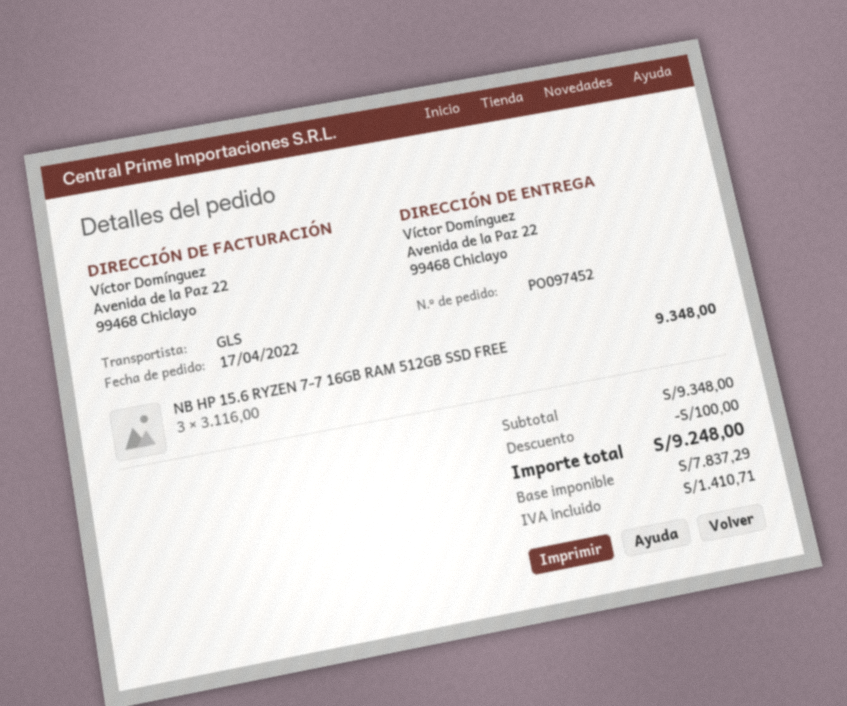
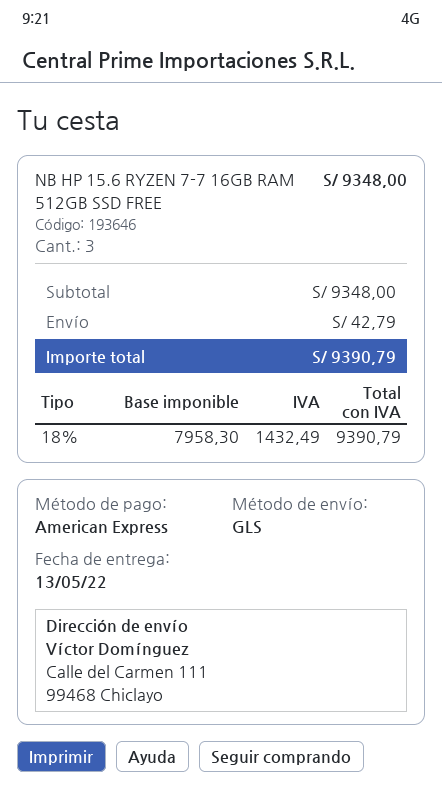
ship to: Avenida de la Paz 22, 99468 Chiclayo -> Calle del Carmen 111, 99468 Chiclayo
discount: 100.00 -> none
shipping: none -> 42.79
net: 7837.29 -> 7958.30
tax: 1410.71 -> 1432.49
total: 9248.00 -> 9390.79

